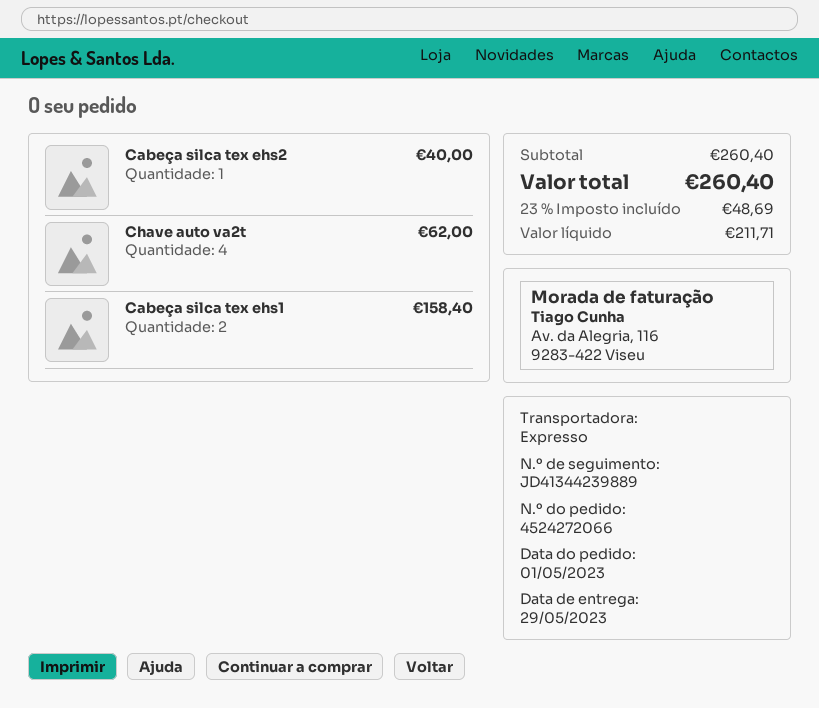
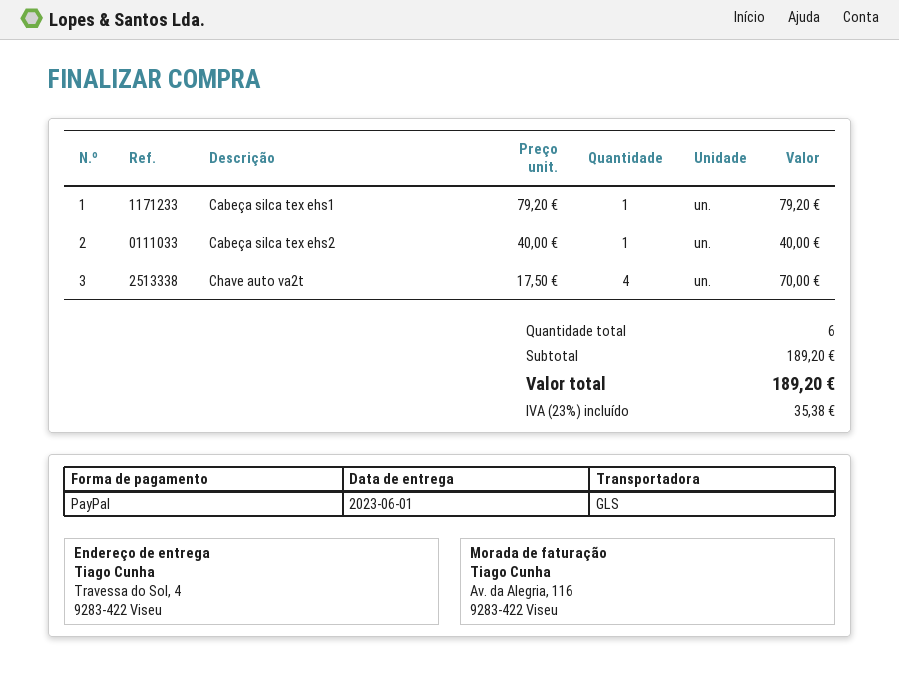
delivery date: 2023-05-29 -> 2023-06-01
shipping method: express -> GLS
Chave auto va2t: 4 for 62.00 -> 4 for 70.00
Cabeça silca tex ehs1: 2 for 158.40 -> 1 for 79.20
subtotal: 260.40 -> 189.20
tax: 23% = 48.69 -> 23% = 35.38
total: 260.40 -> 189.20

